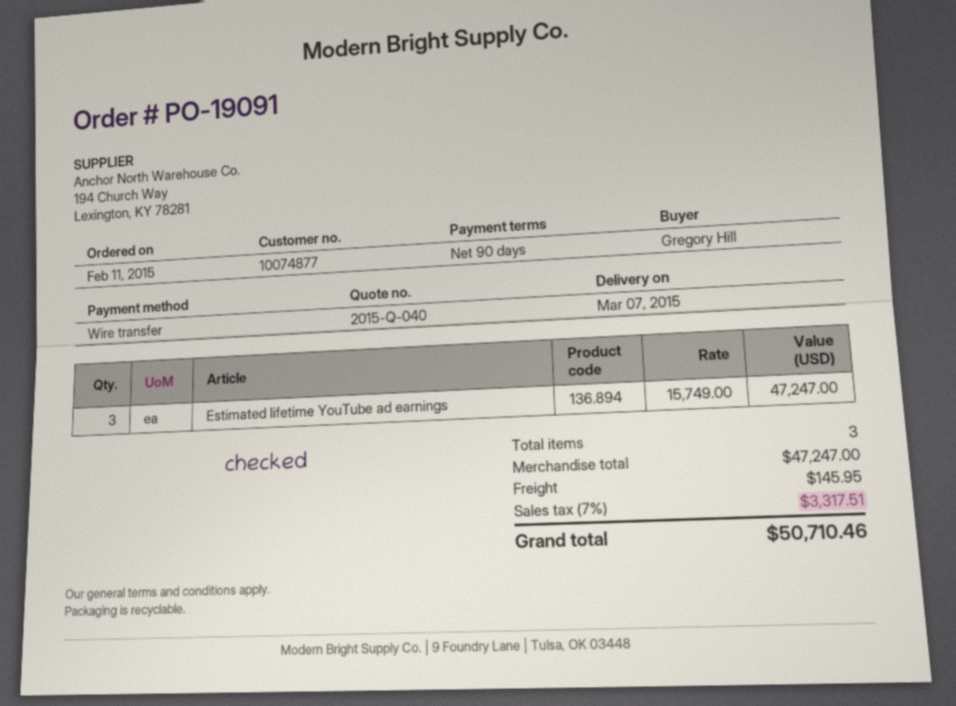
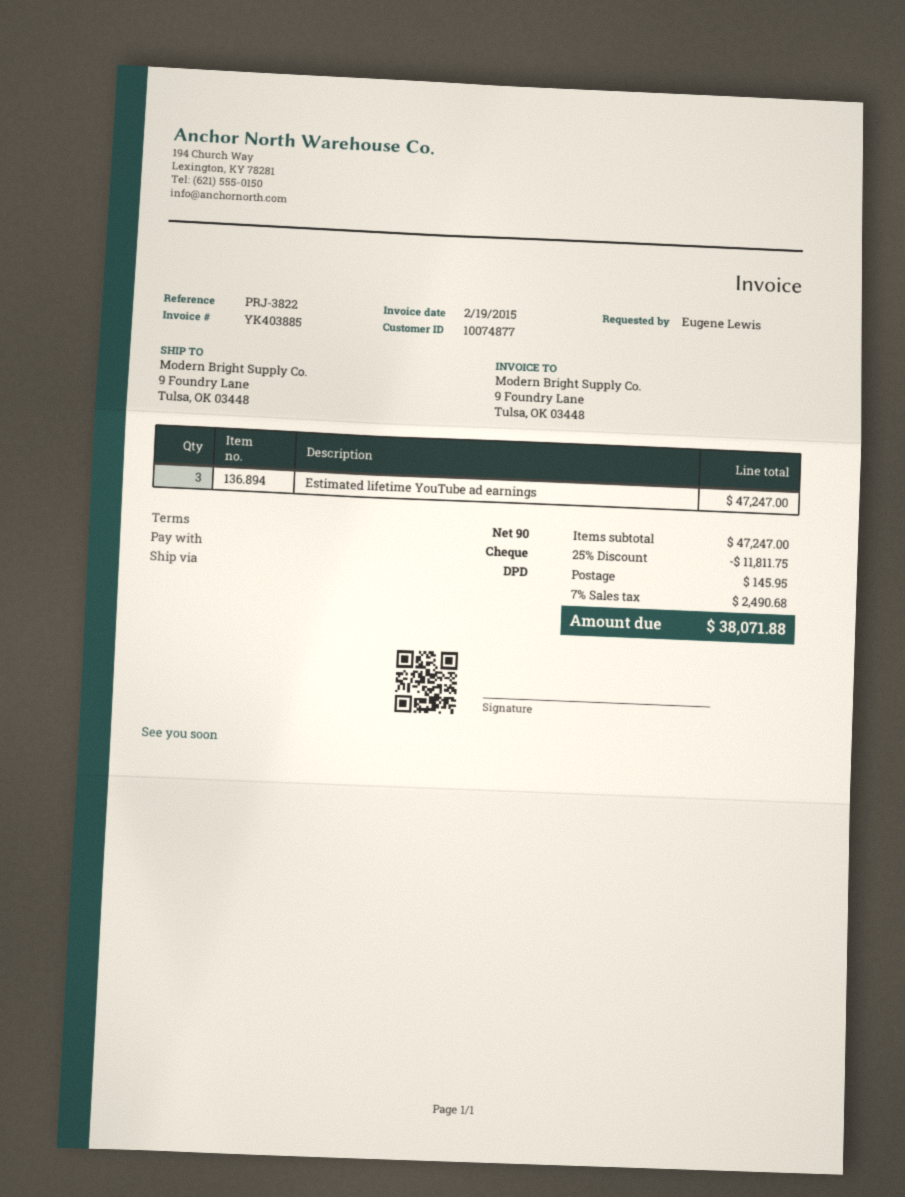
ordered by: Gregory Hill -> Eugene Lewis
payment method: bank transfer -> cheque
discount: none -> 25% = 11811.75
tax: 7% = 3317.51 -> 7% = 2490.68
total: 50710.46 -> 38071.88

